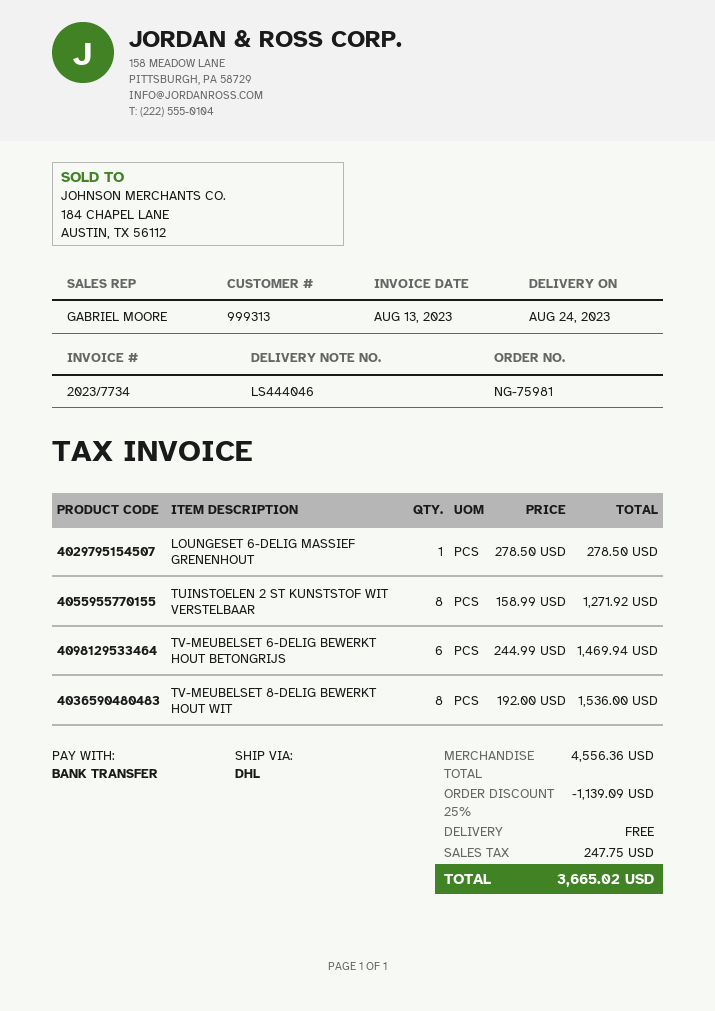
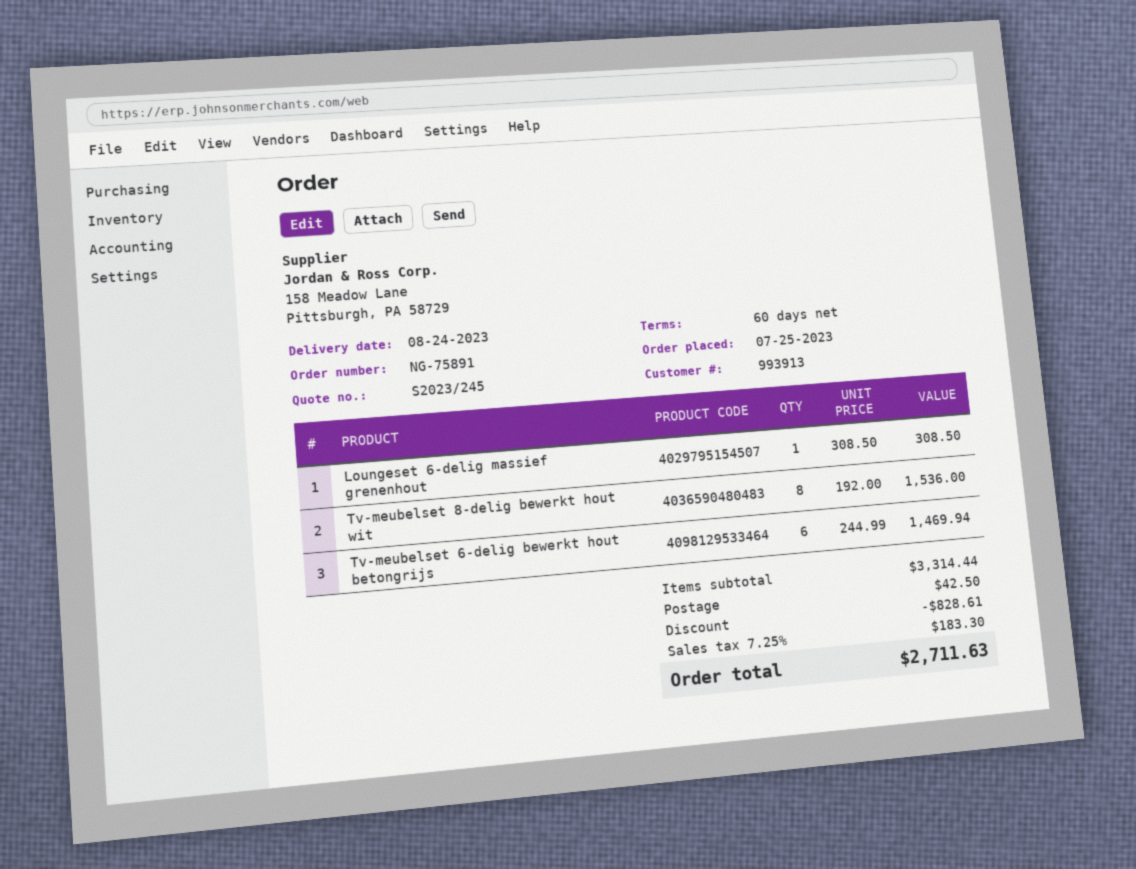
order number: NG-75981 -> NG-75891
customer number: 999313 -> 993913
LOUNGESET 6-DELIG MASSIEF GRENENHOUT: 1 x 278.50 = 278.50 -> 1 x 308.50 = 308.50
TUINSTOELEN 2 ST KUNSTSTOF WIT VERSTELBAAR: 8 x 158.99 = 1271.92 -> none
subtotal: 4556.36 -> 3314.44
discount: 1139.09 -> 828.61
shipping: 0.00 -> 42.50
tax: 247.75 -> 183.30
total: 3665.02 -> 2711.63

